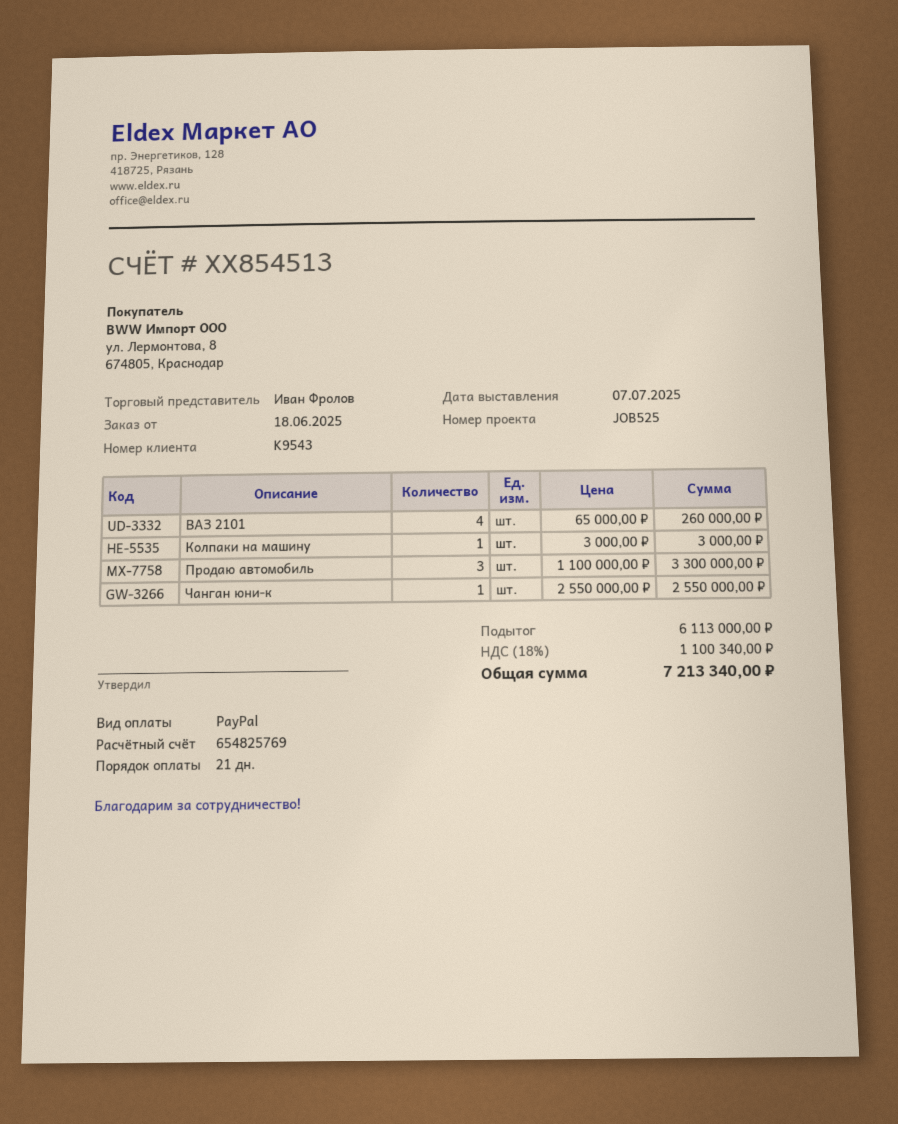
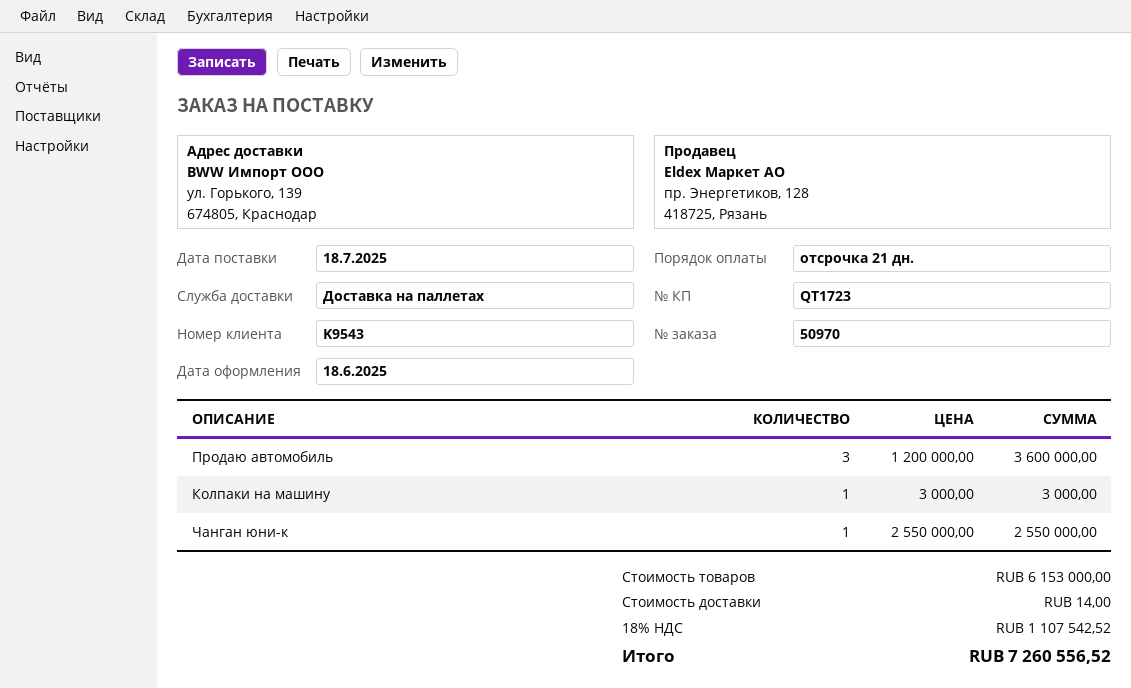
ВАЗ 2101: 4 x 65000.00 = 260000.00 -> none
Продаю автомобиль: 3 x 1100000.00 = 3300000.00 -> 3 x 1200000.00 = 3600000.00
subtotal: 6113000.00 -> 6153000.00
shipping: none -> 14.00
tax: 18% = 1100340.00 -> 18% = 1107542.52
total: 7213340.00 -> 7260556.52

